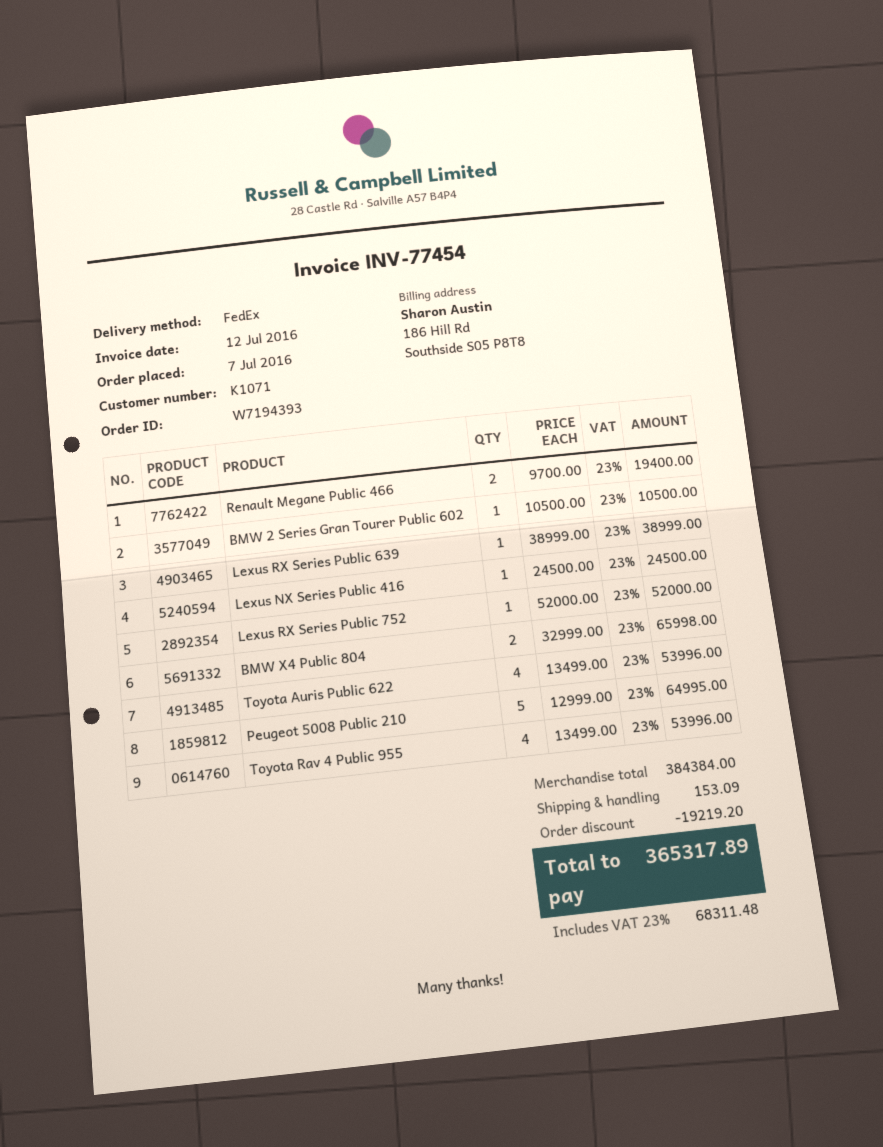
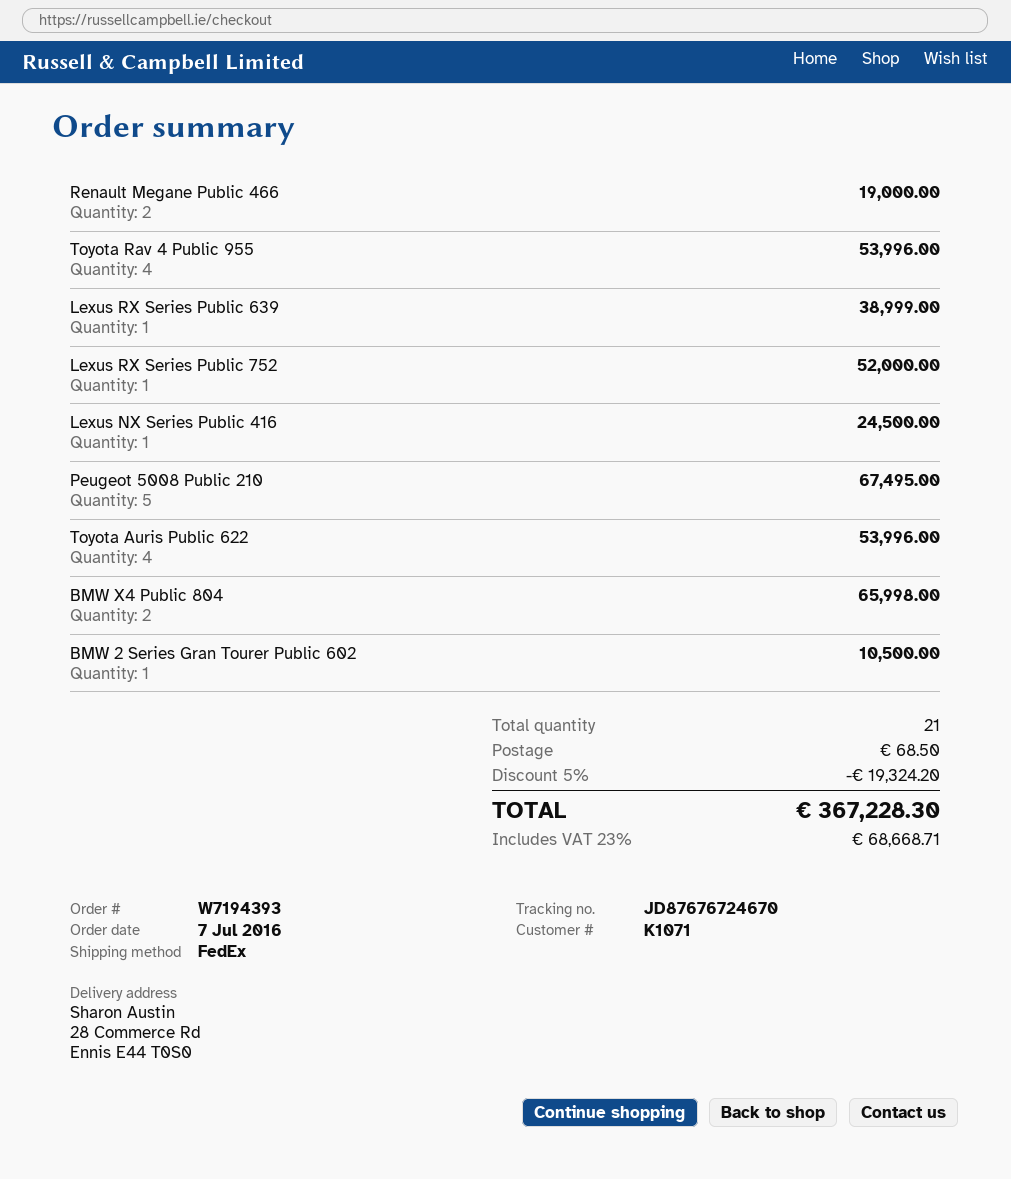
Renault Megane Public 466: 2 for 19400.00 -> 2 for 19000.00
Peugeot 5008 Public 210: 5 for 64995.00 -> 5 for 67495.00
discount: 19219.20 -> 19324.20
shipping: 153.09 -> 68.50
tax: 23% = 68311.48 -> 23% = 68668.71
total: 365317.89 -> 367228.30

